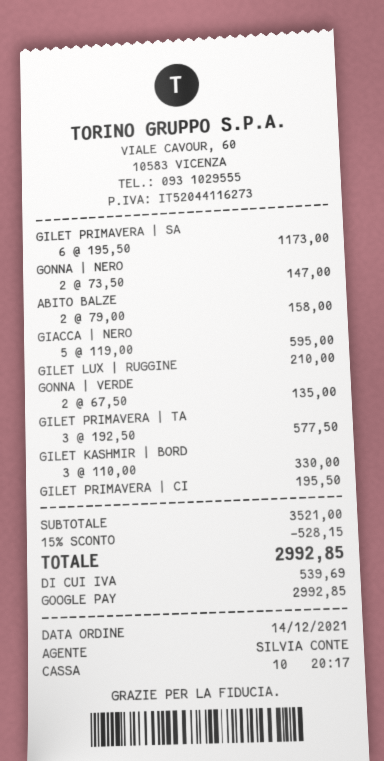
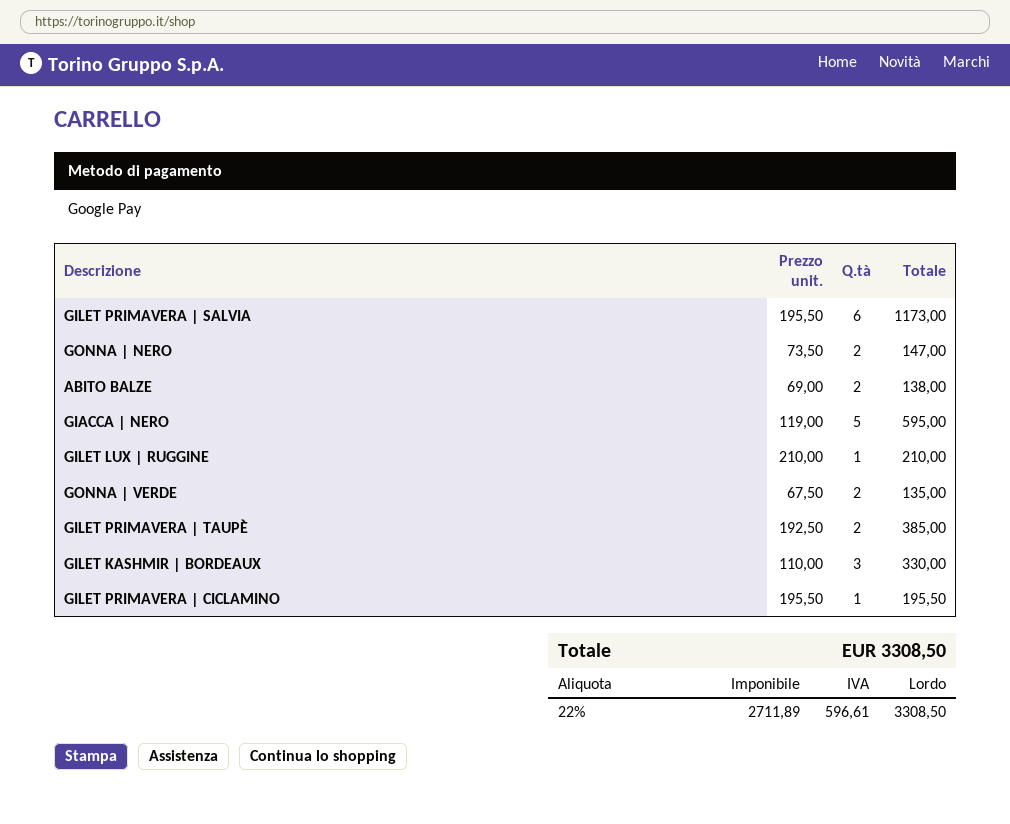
ABITO BALZE: 2 x 79.00 = 158.00 -> 2 x 69.00 = 138.00
GILET PRIMAVERA | TA: 3 x 192.50 = 577.50 -> 2 x 192.50 = 385.00
discount: 15% = 528.15 -> none
tax: 539.69 -> 596.61
total: 2992.85 -> 3308.50

